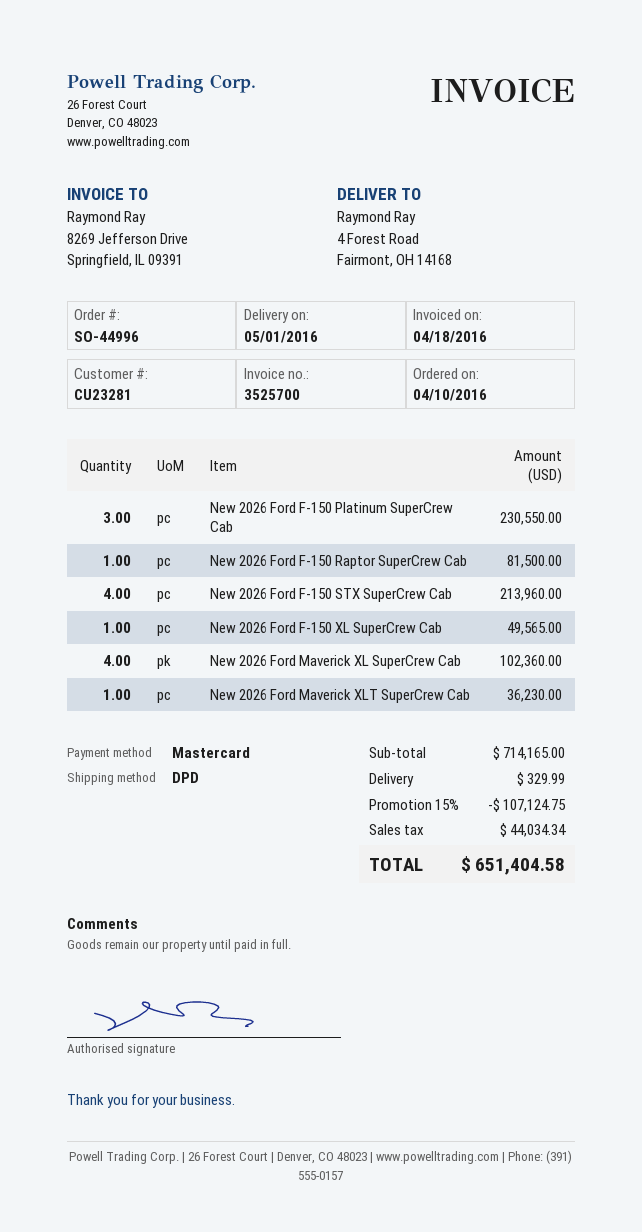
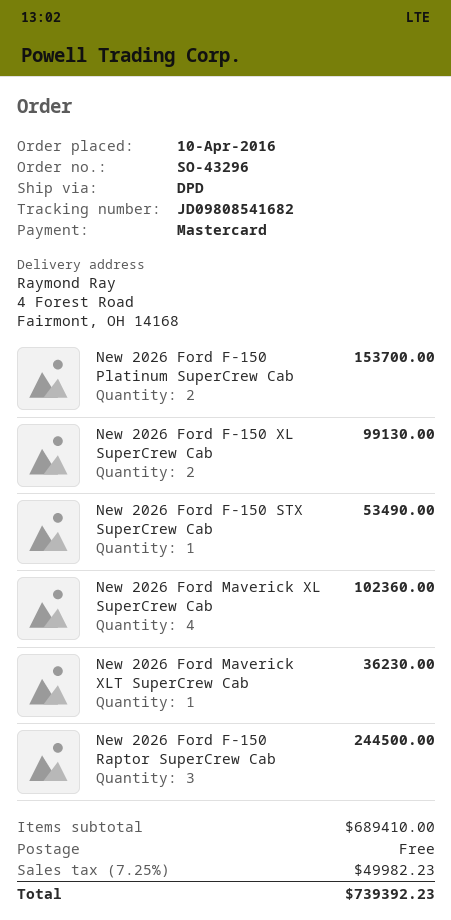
order number: SO-44996 -> SO-43296
New 2026 Ford F-150 Platinum SuperCrew Cab: 3 for 230550.00 -> 2 for 153700.00
New 2026 Ford F-150 Raptor SuperCrew Cab: 1 for 81500.00 -> 3 for 244500.00
New 2026 Ford F-150 STX SuperCrew Cab: 4 for 213960.00 -> 1 for 53490.00
New 2026 Ford F-150 XL SuperCrew Cab: 1 for 49565.00 -> 2 for 99130.00
subtotal: 714165.00 -> 689410.00
discount: 15% = 107124.75 -> none
shipping: 329.99 -> 0.00
tax: 44034.34 -> 49982.23
total: 651404.58 -> 739392.23

